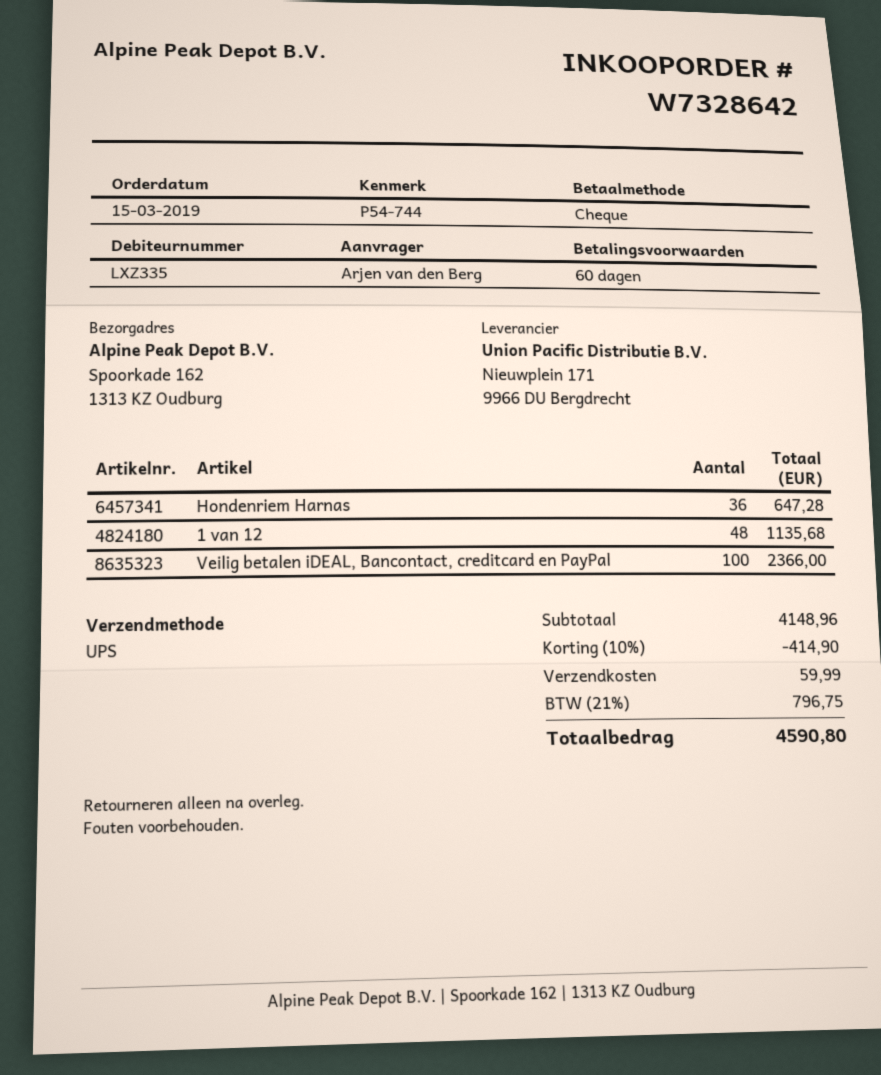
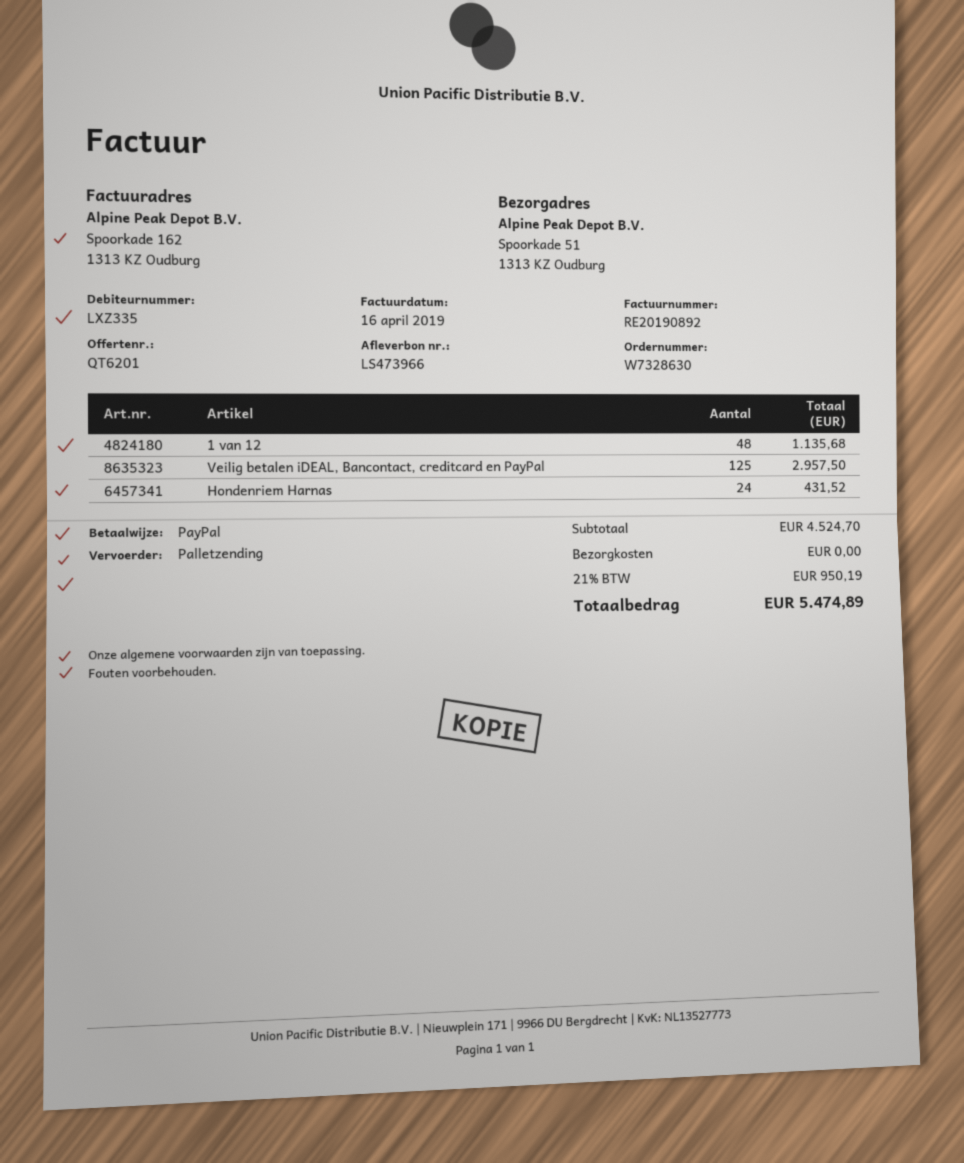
order number: W7328642 -> W7328630
payment method: cheque -> PayPal
shipping method: UPS -> pallet freight
ship to: Spoorkade 162, 1313 KZ Oudburg -> Spoorkade 51, 1313 KZ Oudburg
Hondenriem Harnas: 36 for 647.28 -> 24 for 431.52
Veilig betalen iDEAL, Bancontact, creditcard en PayPal: 100 for 2366.00 -> 125 for 2957.50
subtotal: 4148.96 -> 4524.70
discount: 10% = 414.90 -> none
shipping: 59.99 -> 0.00
tax: 21% = 796.75 -> 21% = 950.19
total: 4590.80 -> 5474.89

